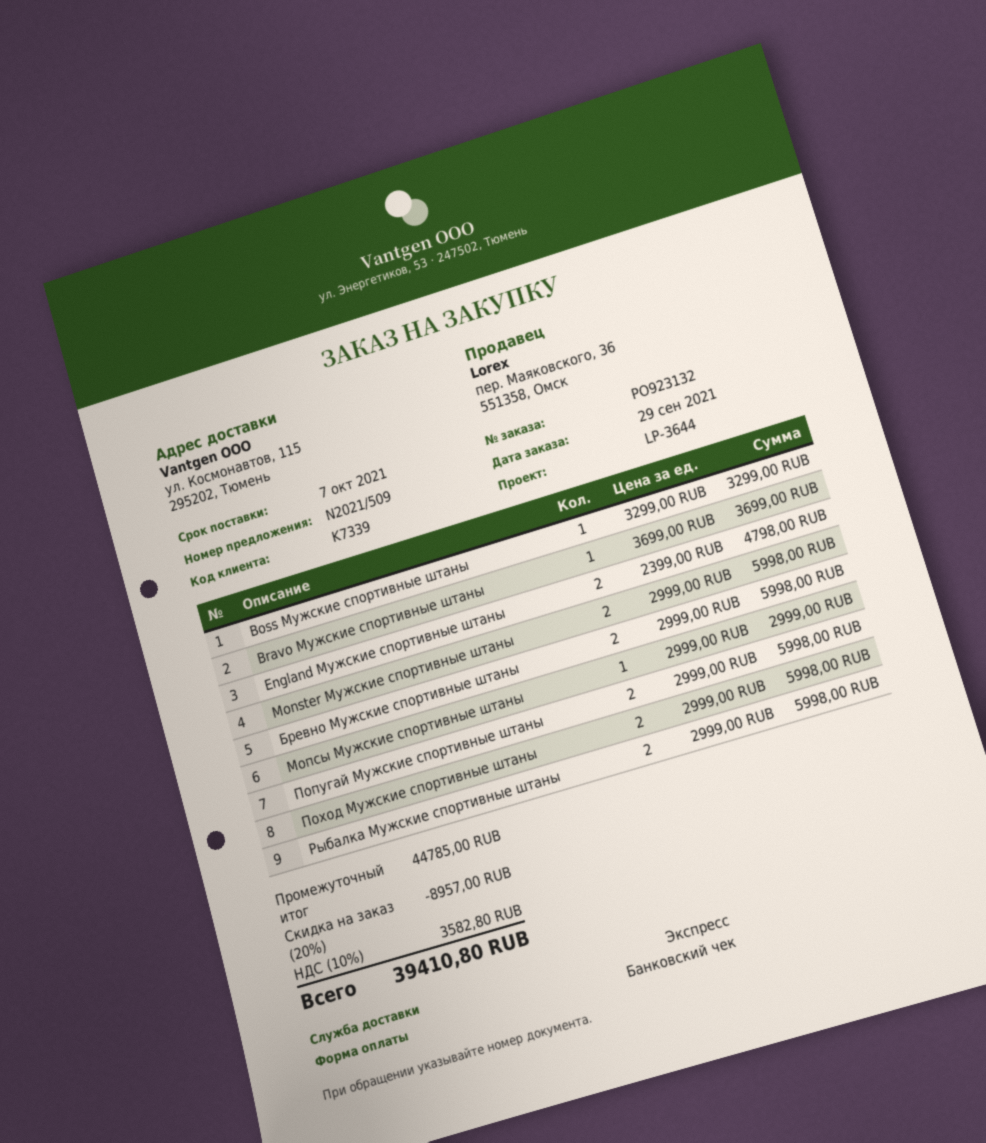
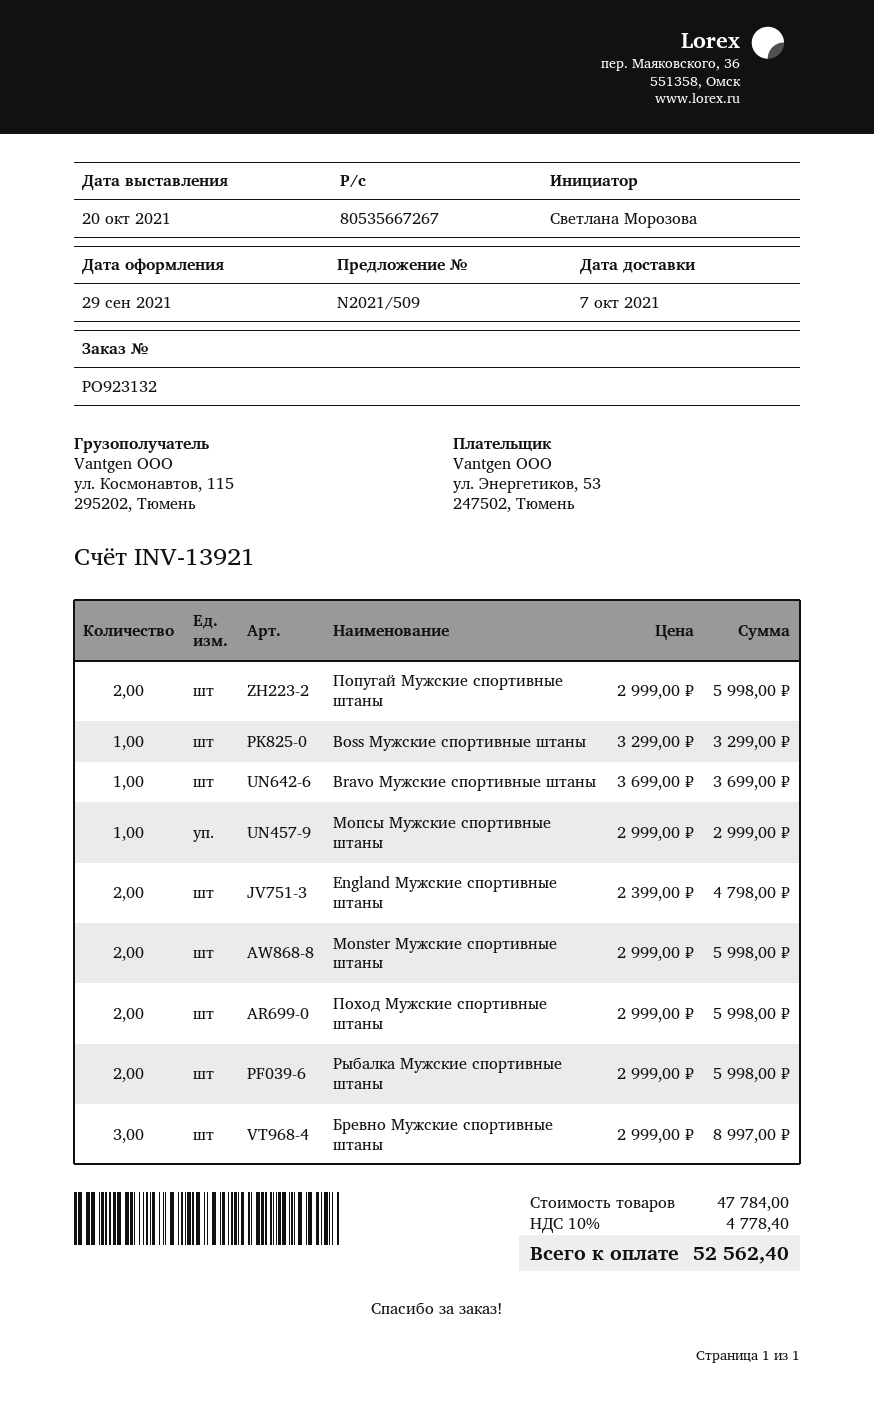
Бревно Мужские спортивные штаны: 2 x 2999.00 = 5998.00 -> 3 x 2999.00 = 8997.00
subtotal: 44785.00 -> 47784.00
discount: 20% = 8957.00 -> none
tax: 10% = 3582.80 -> 10% = 4778.40
total: 39410.80 -> 52562.40

